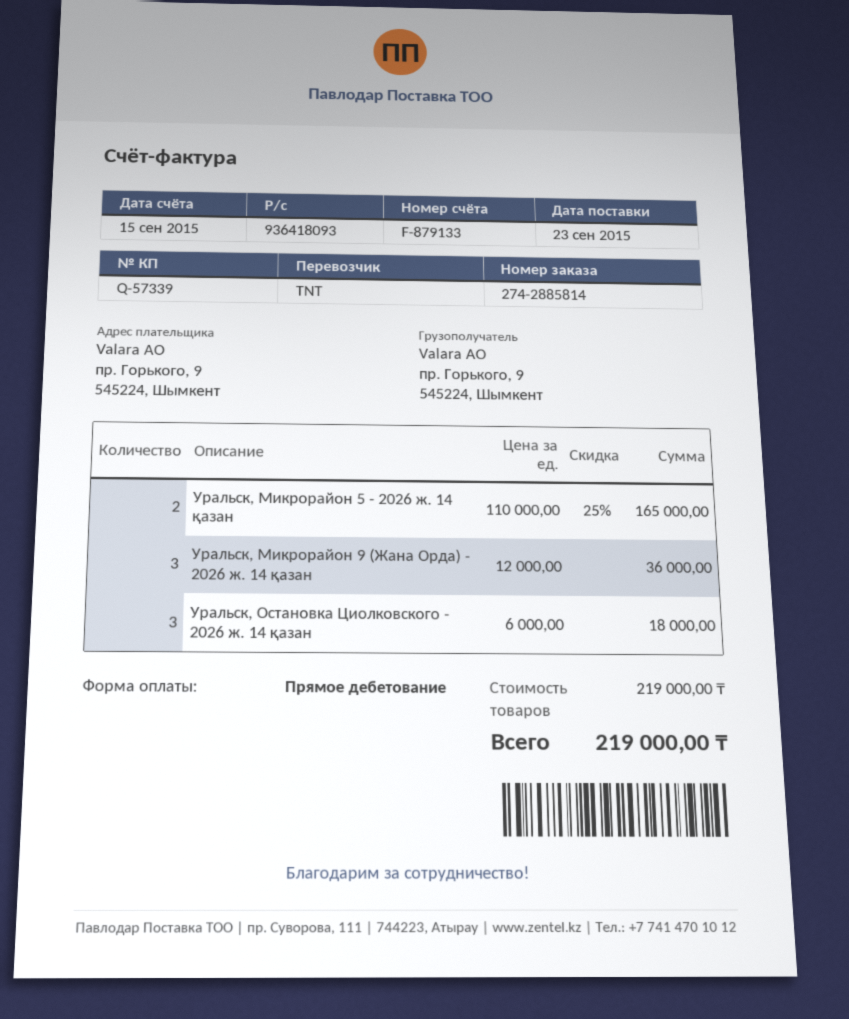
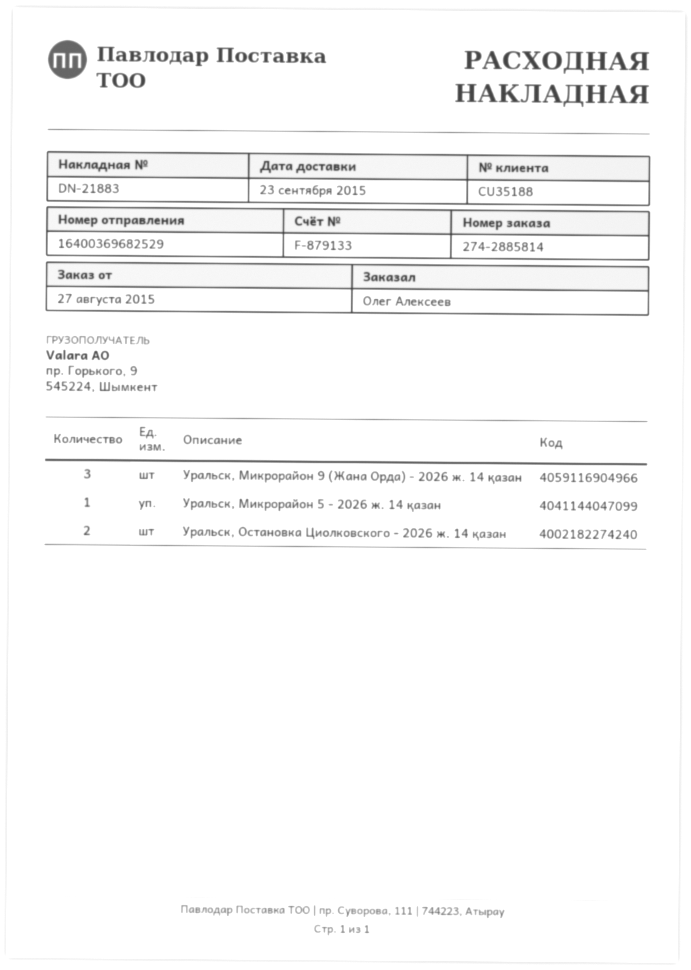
Уральск, Микрорайон 5 - 2026 ж. 14 қазан: 2 -> 1
Уральск, Остановка Циолковского - 2026 ж. 14 қазан: 3 -> 2

